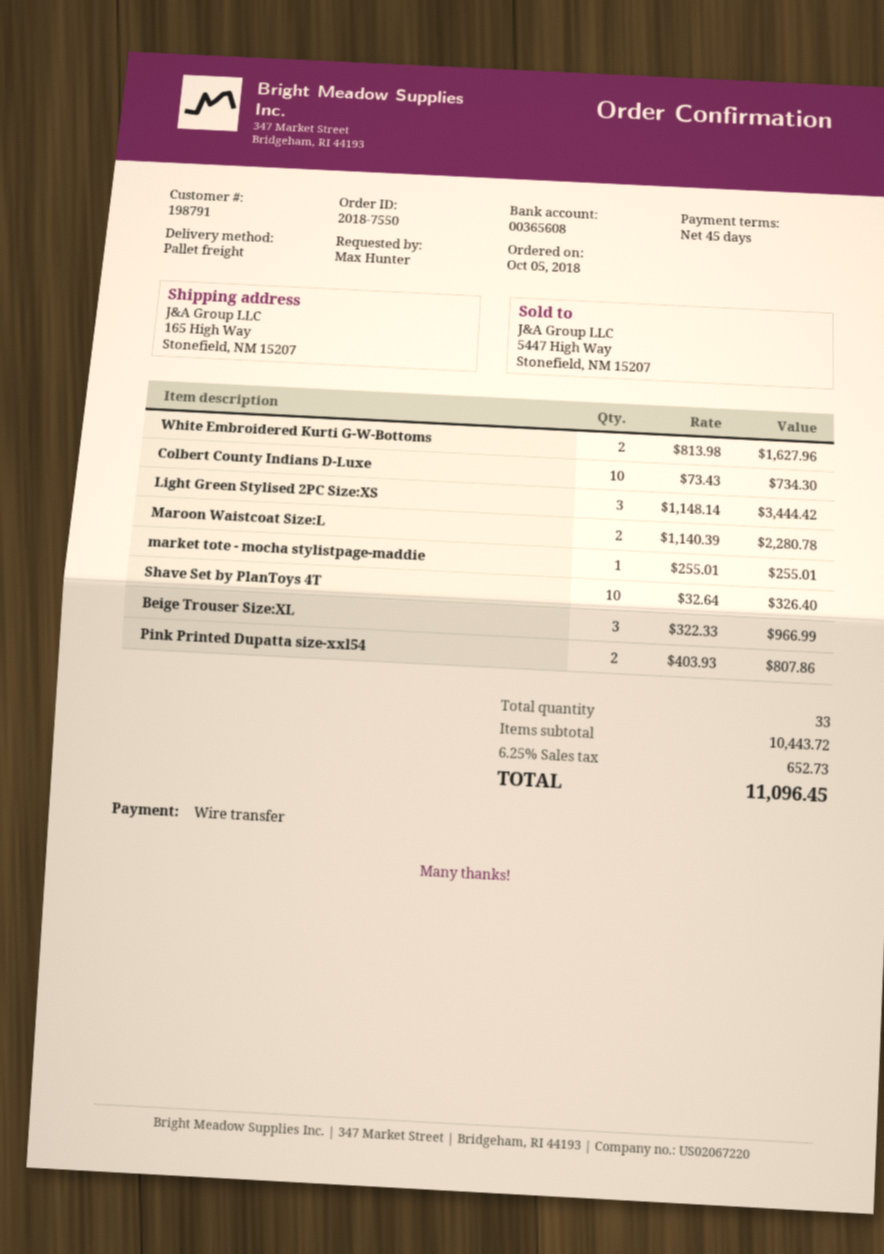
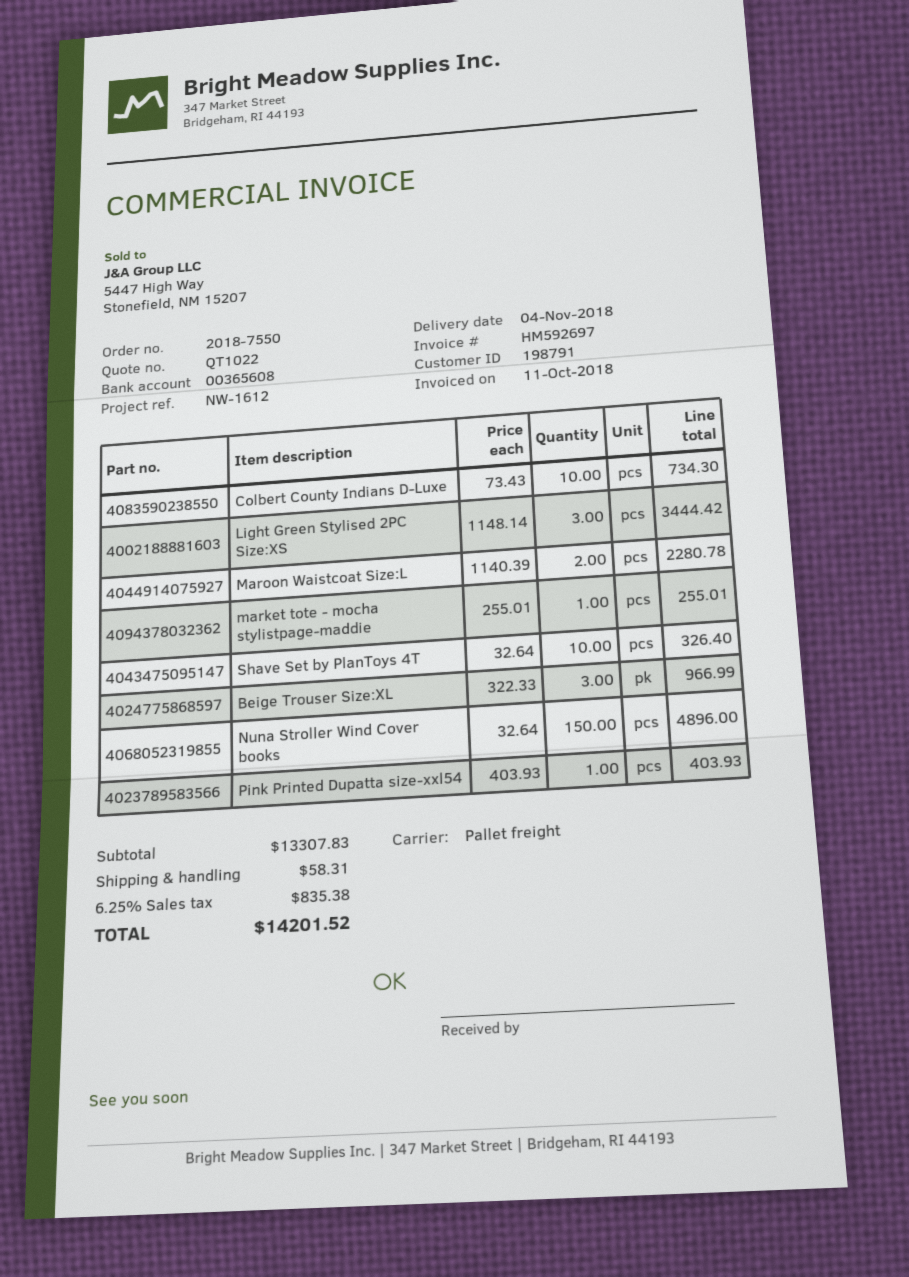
White Embroidered Kurti G-W-Bottoms: 2 x 813.98 = 1627.96 -> none
Pink Printed Dupatta size-xxl54: 2 x 403.93 = 807.86 -> 1 x 403.93 = 403.93
Nuna Stroller Wind Cover books: none -> 150 x 32.64 = 4896.00
subtotal: 10443.72 -> 13307.83
shipping: none -> 58.31
tax: 6.25% = 652.73 -> 6.25% = 835.38
total: 11096.45 -> 14201.52

